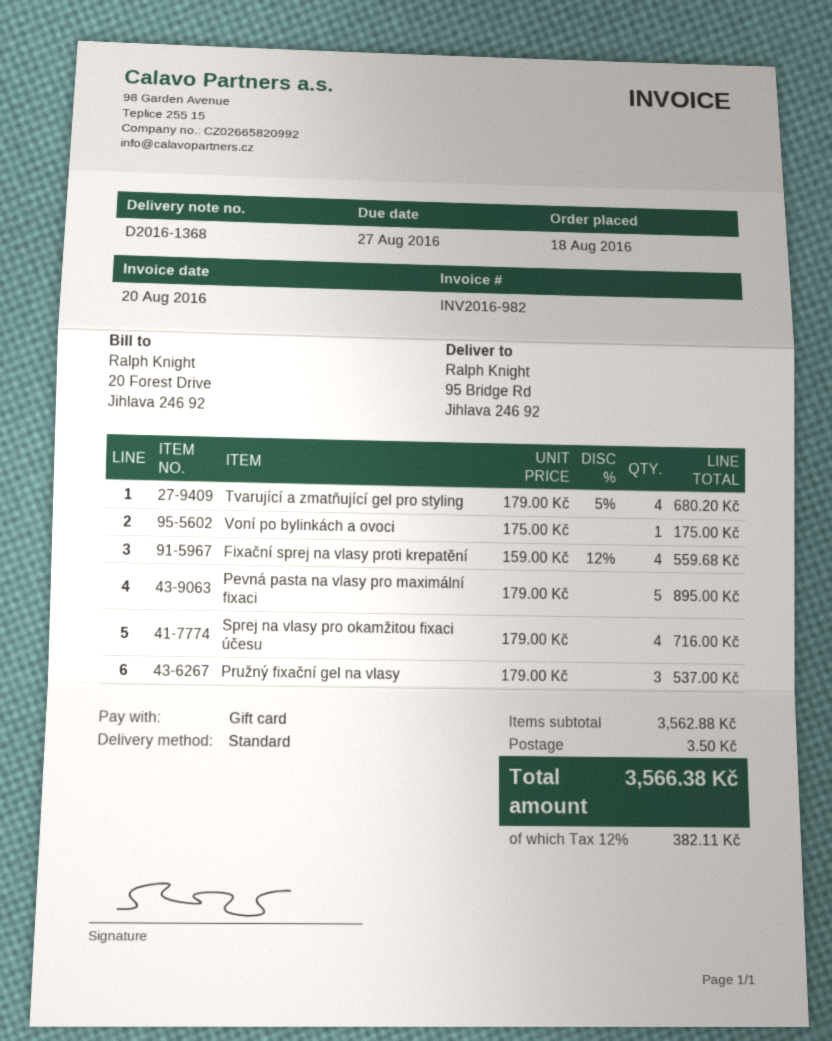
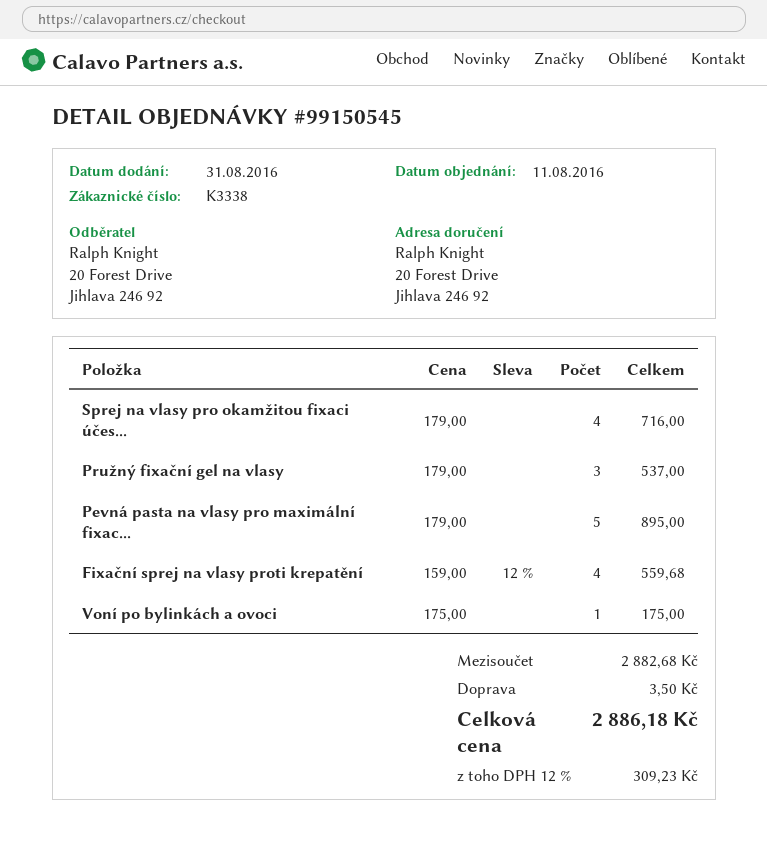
order date: 2016-08-18 -> 2016-08-11
ship to: 95 Bridge Rd, Jihlava 246 92 -> 20 Forest Drive, Jihlava 246 92
Tvarující a zmatňující gel pro styling: 4 x 179.00 - 5% = 680.20 -> none
subtotal: 3562.88 -> 2882.68
tax: 12% = 382.11 -> 12% = 309.23
total: 3566.38 -> 2886.18

